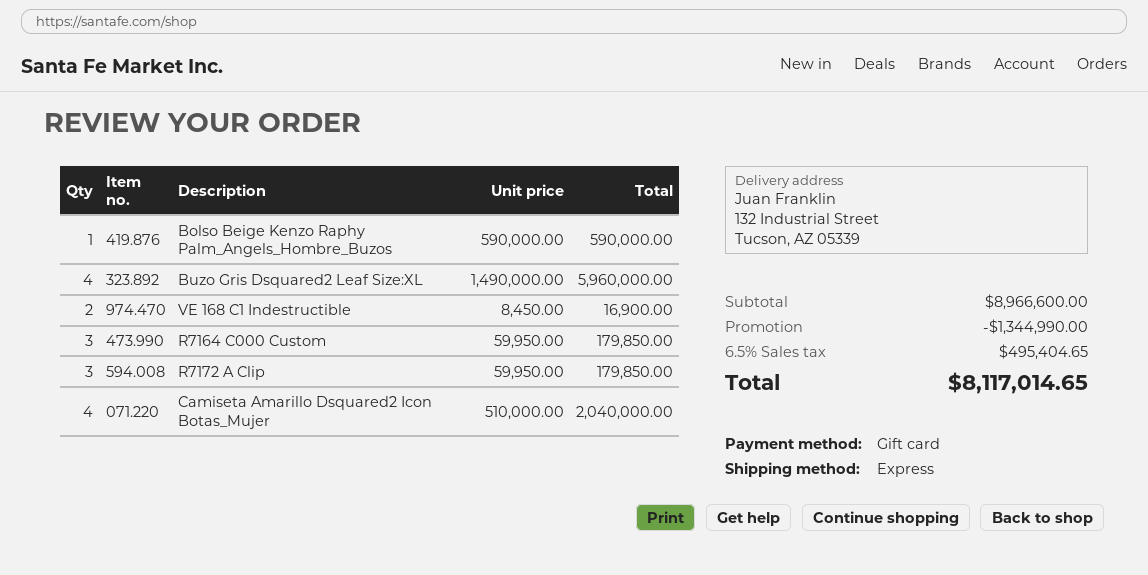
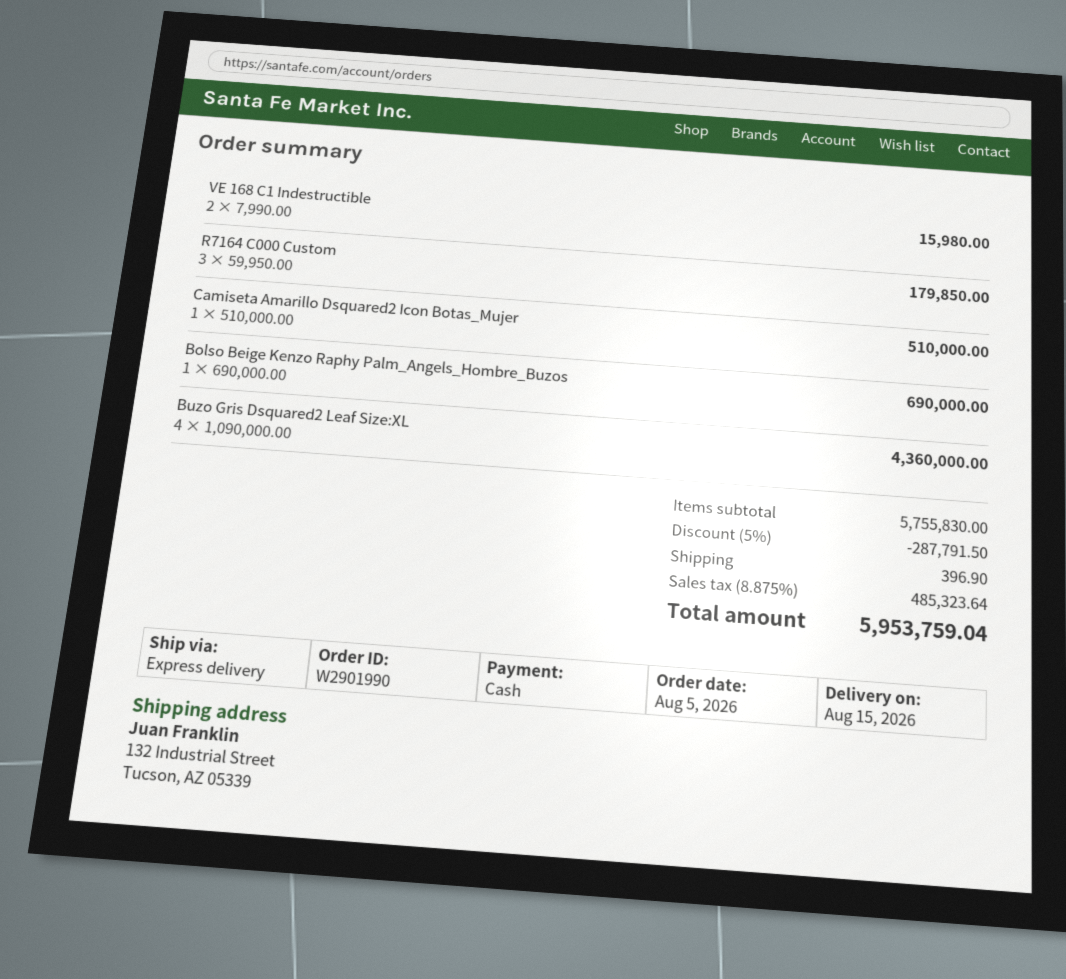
payment method: gift card -> cash
Bolso Beige Kenzo Raphy Palm_Angels_Hombre_Buzos: 1 x 590000.00 = 590000.00 -> 1 x 690000.00 = 690000.00
Buzo Gris Dsquared2 Leaf Size:XL: 4 x 1490000.00 = 5960000.00 -> 4 x 1090000.00 = 4360000.00
VE 168 C1 Indestructible: 2 x 8450.00 = 16900.00 -> 2 x 7990.00 = 15980.00
R7172 A Clip: 3 x 59950.00 = 179850.00 -> none
Camiseta Amarillo Dsquared2 Icon Botas_Mujer: 4 x 510000.00 = 2040000.00 -> 1 x 510000.00 = 510000.00
subtotal: 8966600.00 -> 5755830.00
discount: 1344990.00 -> 287791.50
shipping: none -> 396.90
tax: 6.5% = 495404.65 -> 8.875% = 485323.64
total: 8117014.65 -> 5953759.04

